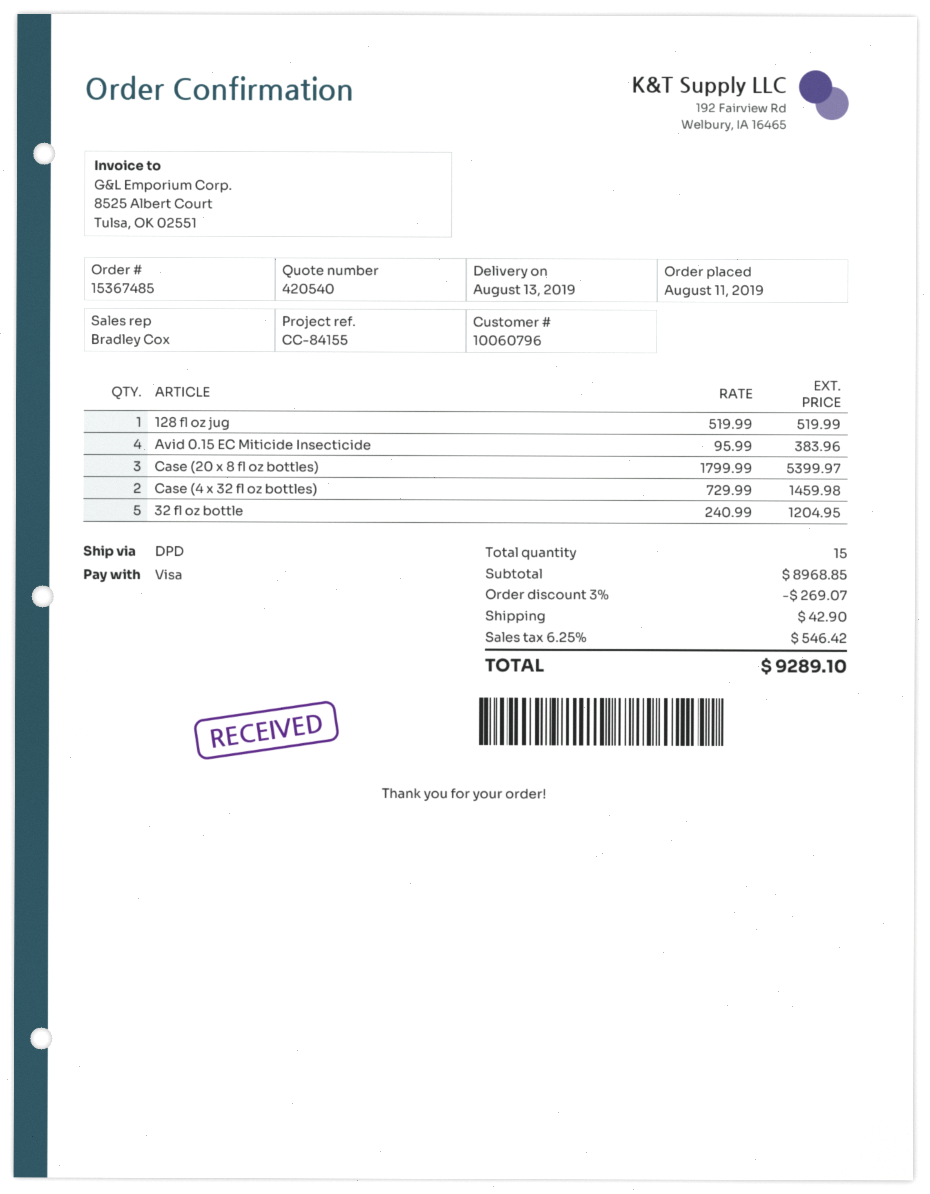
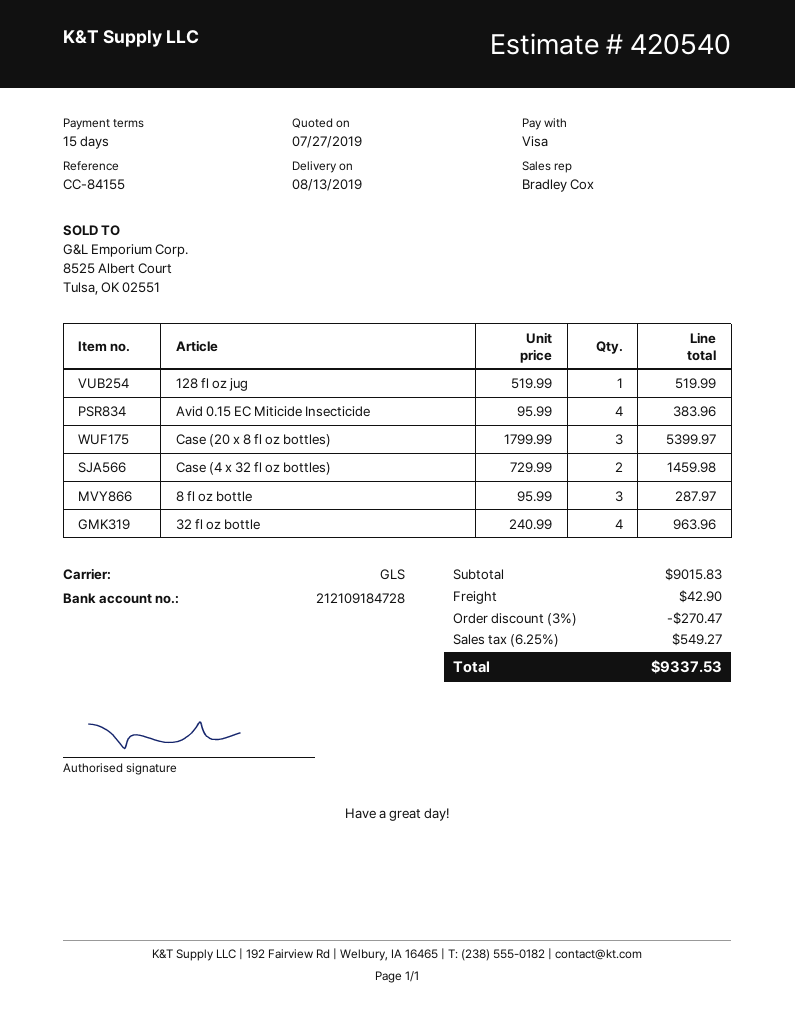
shipping method: DPD -> GLS
32 fl oz bottle: 5 x 240.99 = 1204.95 -> 4 x 240.99 = 963.96
8 fl oz bottle: none -> 3 x 95.99 = 287.97
subtotal: 8968.85 -> 9015.83
discount: 3% = 269.07 -> 3% = 270.47
tax: 6.25% = 546.42 -> 6.25% = 549.27
total: 9289.10 -> 9337.53

